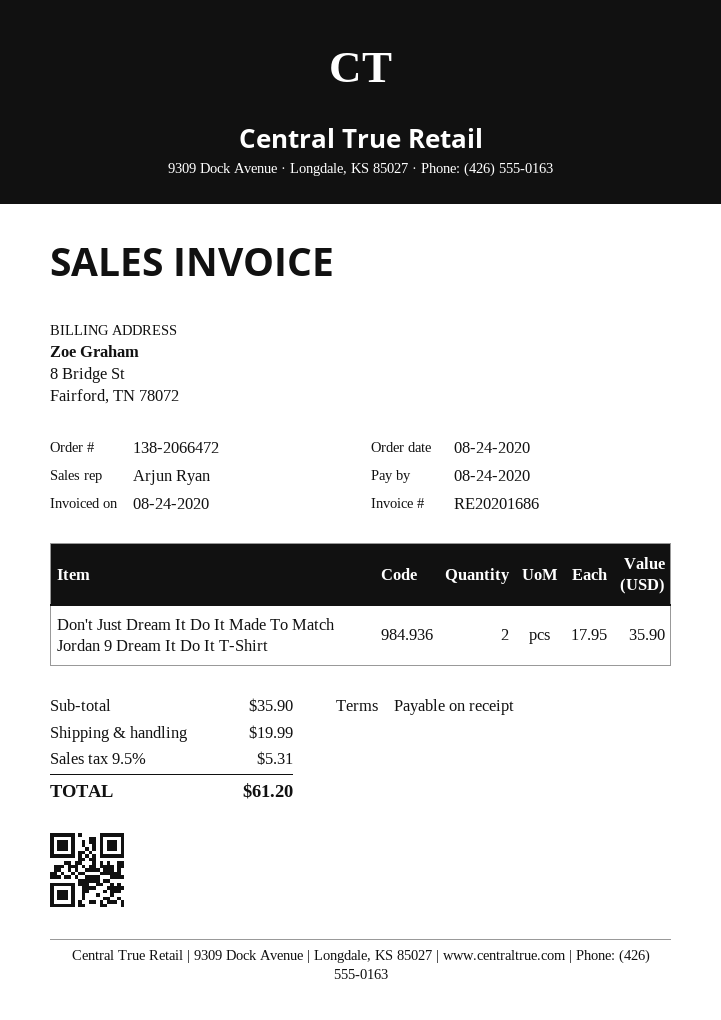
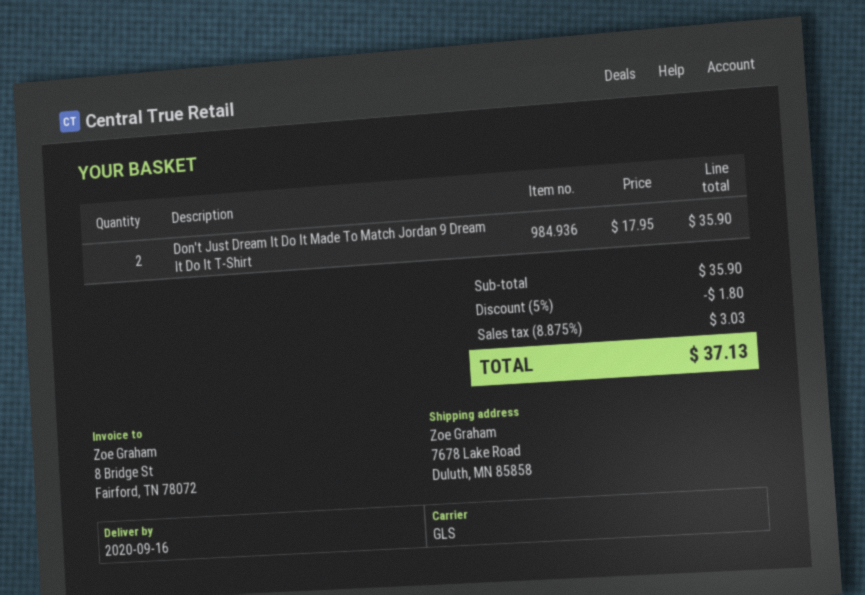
discount: none -> 5% = 1.80
shipping: 19.99 -> none
tax: 9.5% = 5.31 -> 8.875% = 3.03
total: 61.20 -> 37.13

